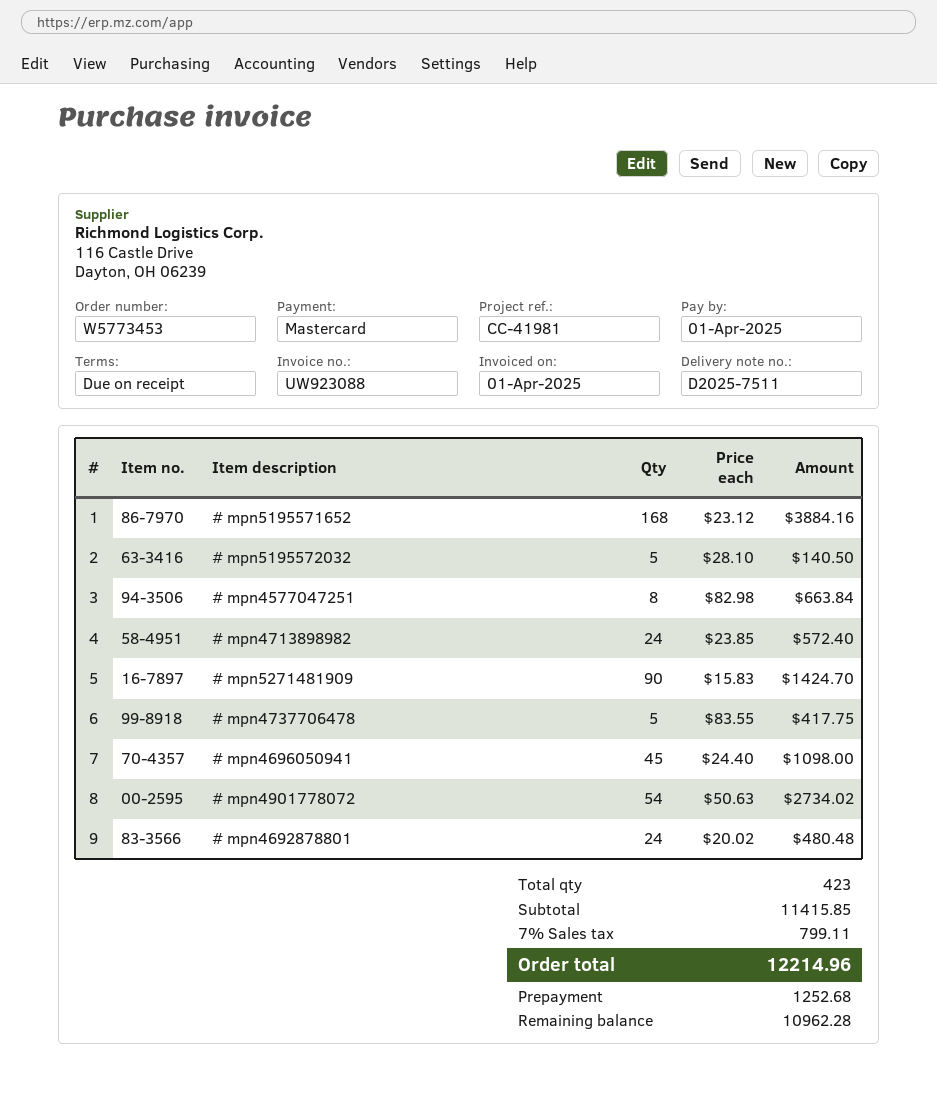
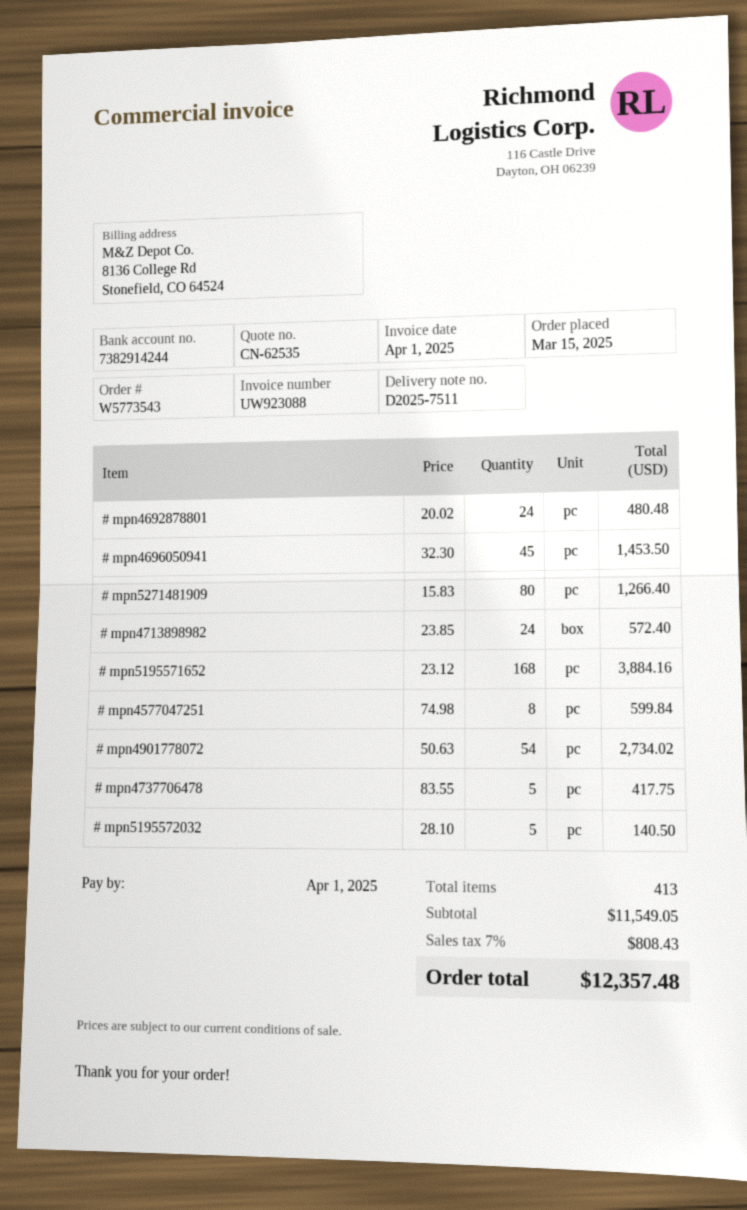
order number: W5773453 -> W5773543
# mpn4577047251: 8 x 82.98 = 663.84 -> 8 x 74.98 = 599.84
# mpn5271481909: 90 x 15.83 = 1424.70 -> 80 x 15.83 = 1266.40
# mpn4696050941: 45 x 24.40 = 1098.00 -> 45 x 32.30 = 1453.50
total quantity: 423 -> 413
subtotal: 11415.85 -> 11549.05
tax: 7% = 799.11 -> 7% = 808.43
total: 12214.96 -> 12357.48

